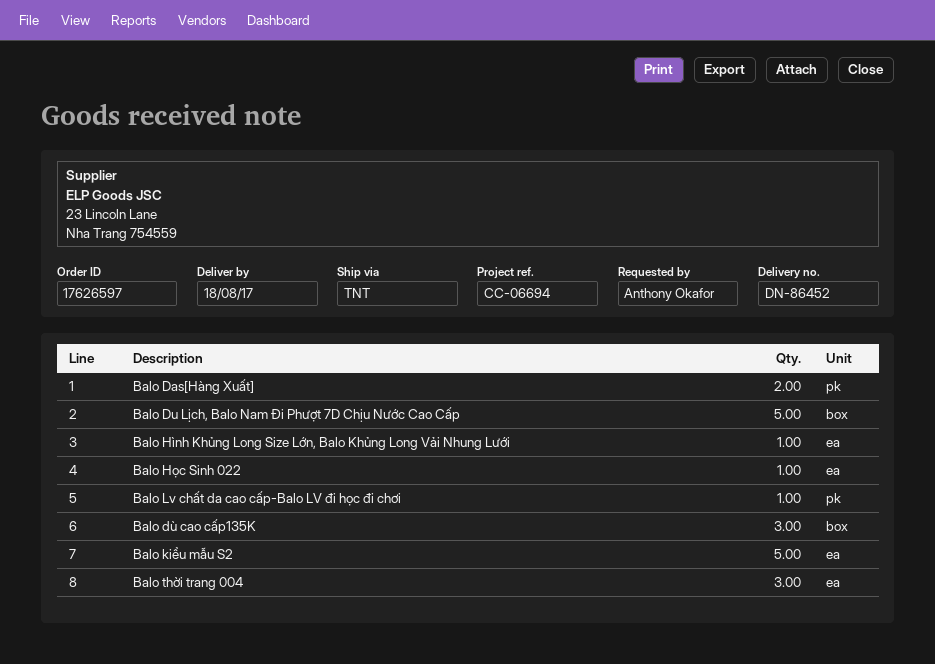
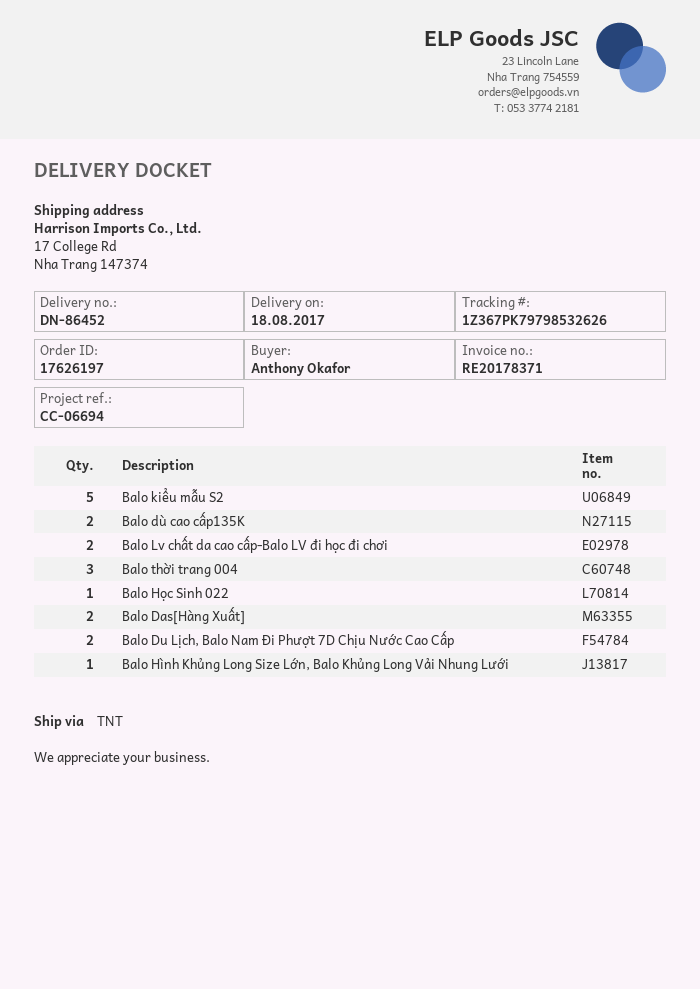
order number: 17626597 -> 17626197
Balo Du Lịch, Balo Nam Đi Phượt 7D Chịu Nước Cao Cấp: 5 -> 2
Balo Lv chất da cao cấp-Balo LV đi học đi chơi: 1 -> 2
Balo dù cao cấp135K: 3 -> 2

